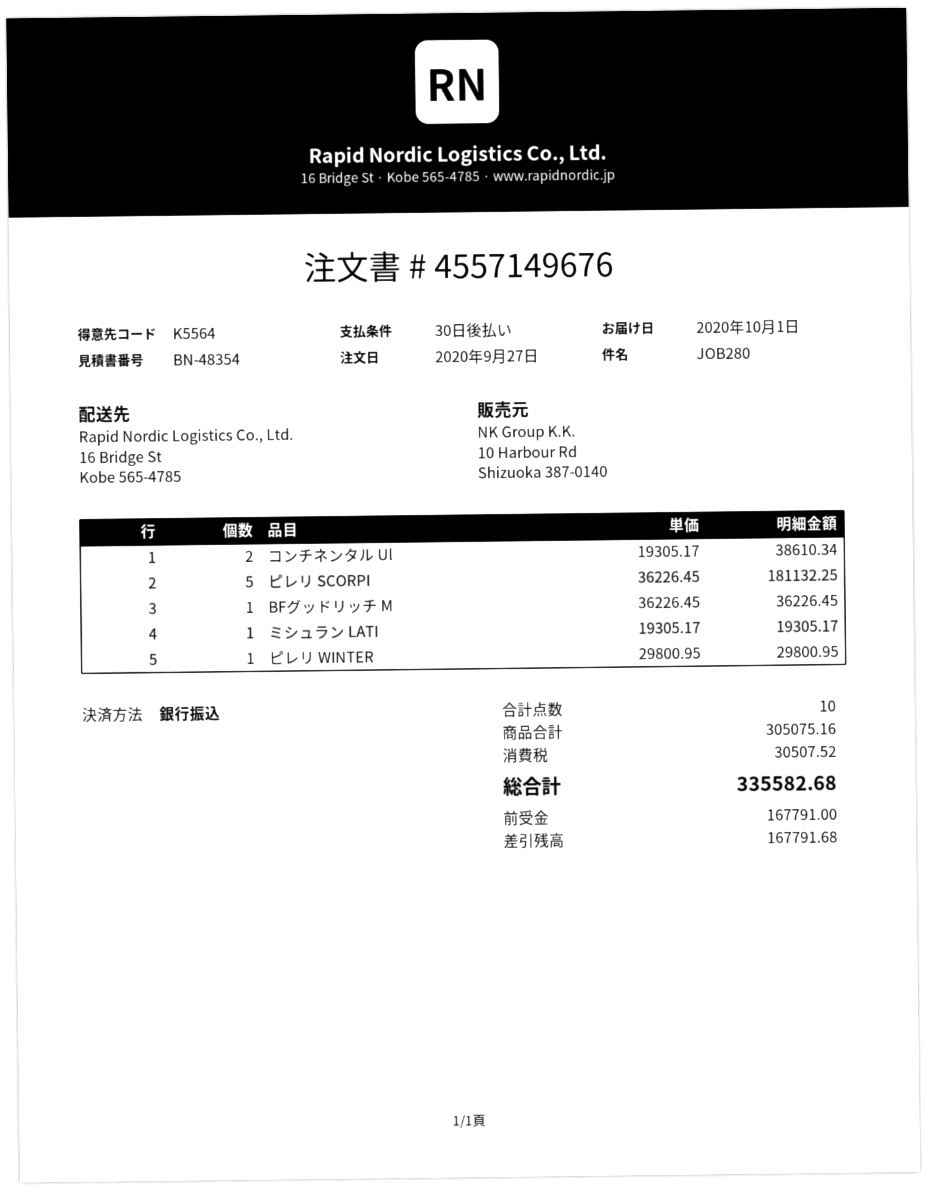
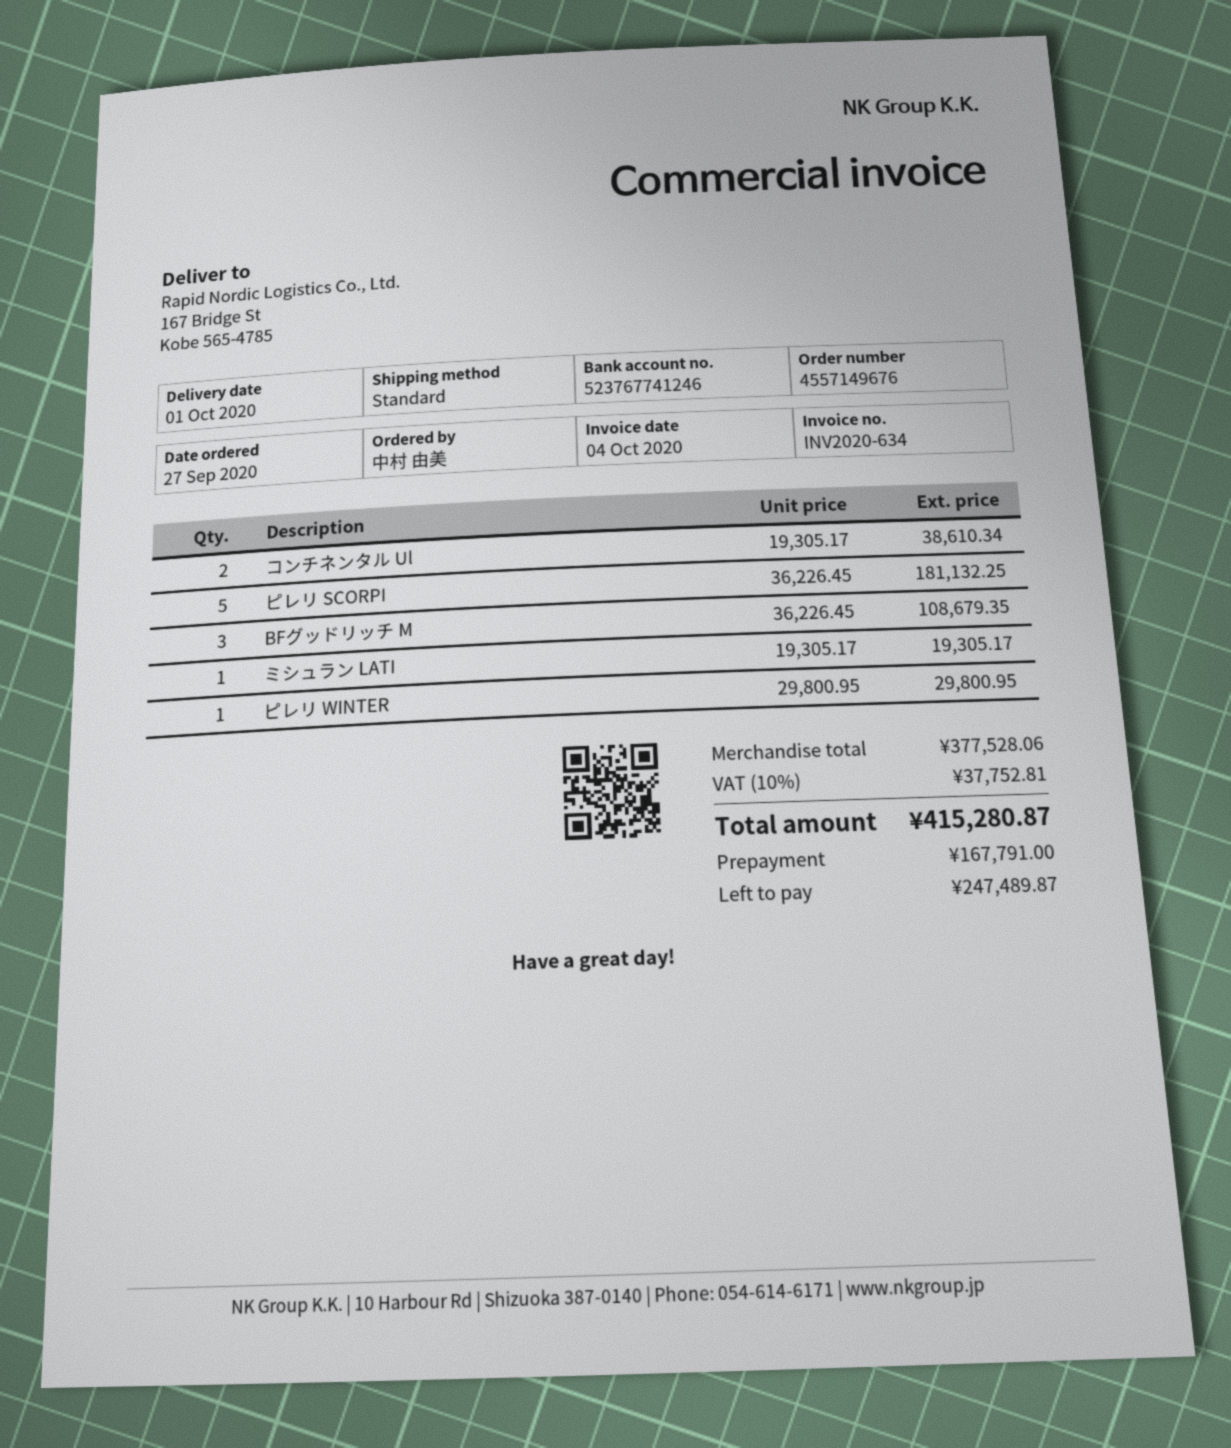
ship to: 16 Bridge St, Kobe 565-4785 -> 167 Bridge St, Kobe 565-4785
BFグッドリッチ M: 1 x 36226.45 = 36226.45 -> 3 x 36226.45 = 108679.35
subtotal: 305075.16 -> 377528.06
tax: 30507.52 -> 37752.81
total: 335582.68 -> 415280.87
balance: 167791.68 -> 247489.87

